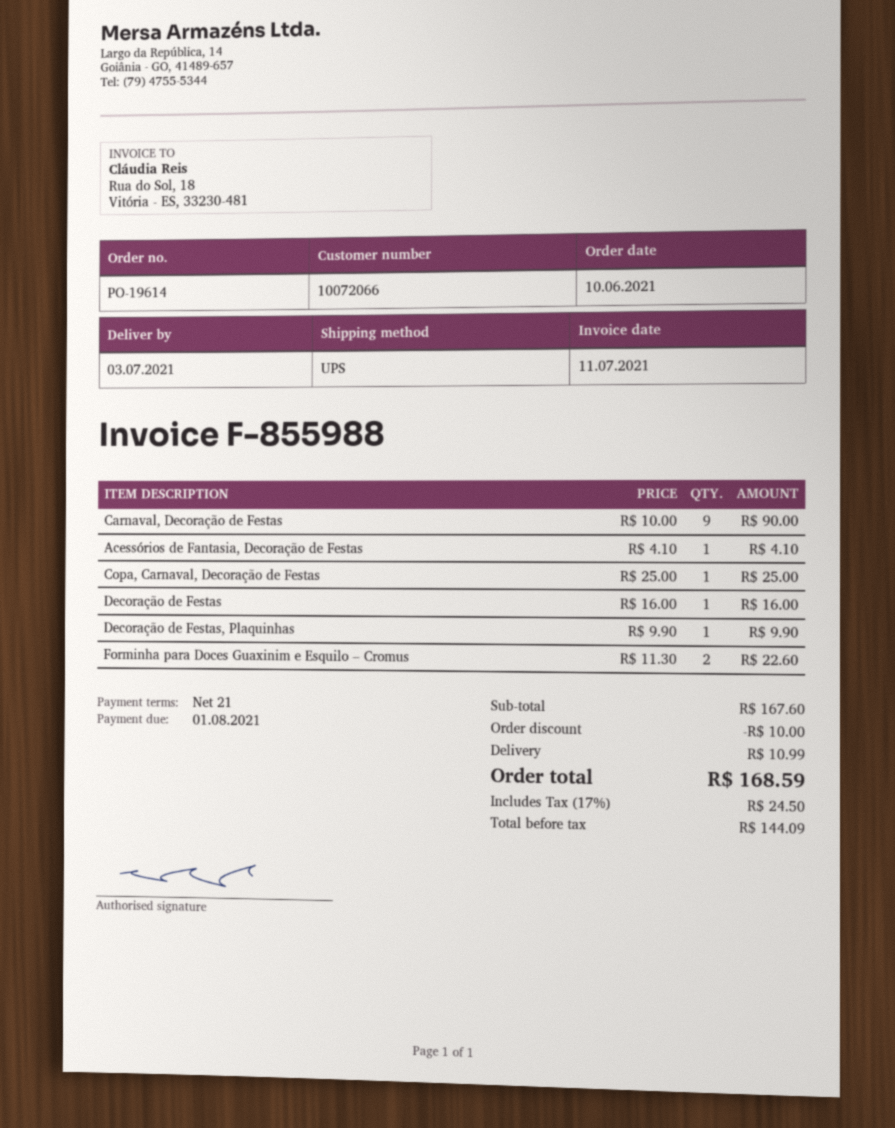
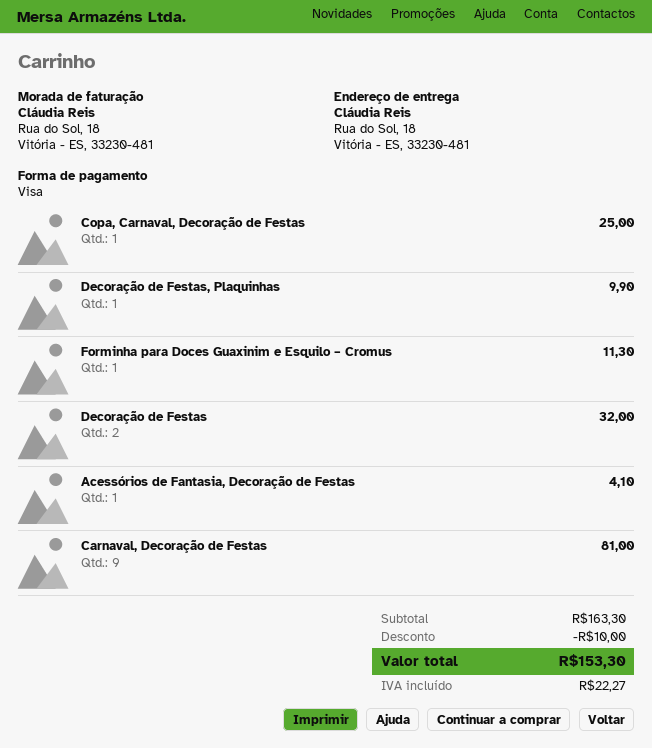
Carnaval, Decoração de Festas: 9 for 90.00 -> 9 for 81.00
Decoração de Festas: 1 for 16.00 -> 2 for 32.00
Forminha para Doces Guaxinim e Esquilo – Cromus: 2 for 22.60 -> 1 for 11.30
subtotal: 167.60 -> 163.30
shipping: 10.99 -> none
tax: 24.50 -> 22.27
total: 168.59 -> 153.30

